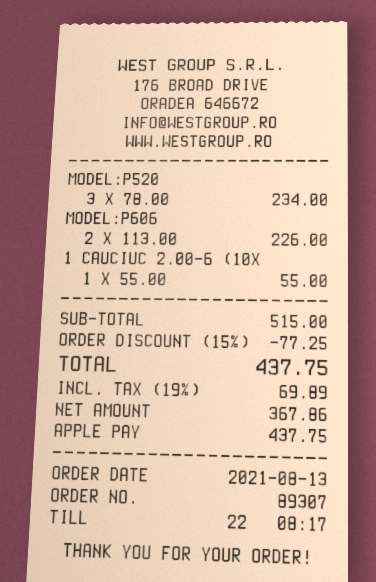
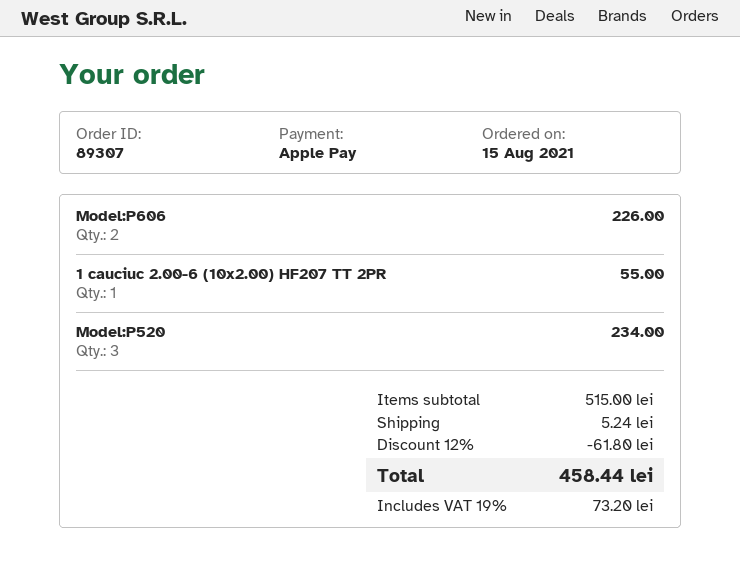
order date: 2021-08-13 -> 2021-08-15
discount: 15% = 77.25 -> 12% = 61.80
shipping: none -> 5.24
tax: 19% = 69.89 -> 19% = 73.20
total: 437.75 -> 458.44

